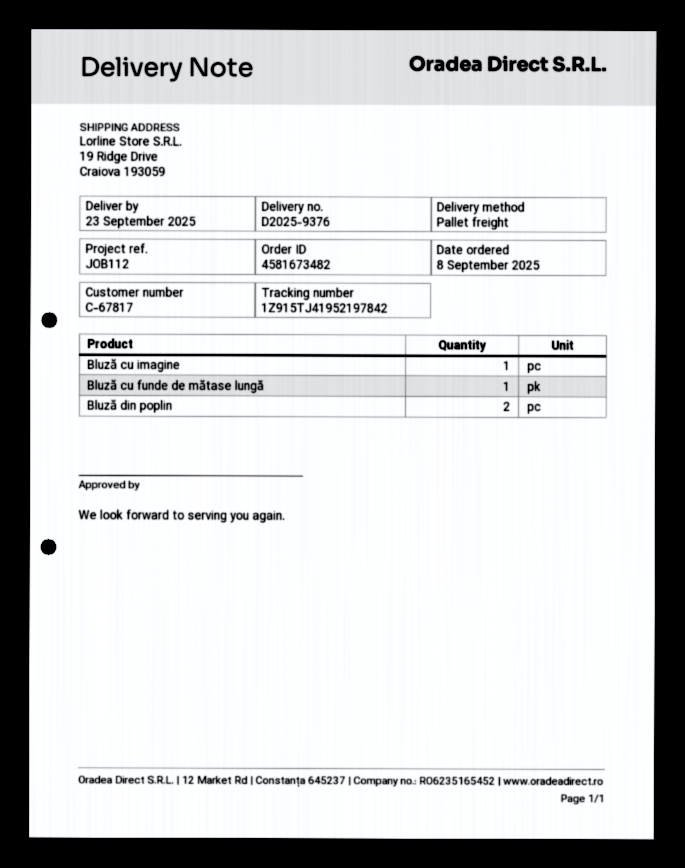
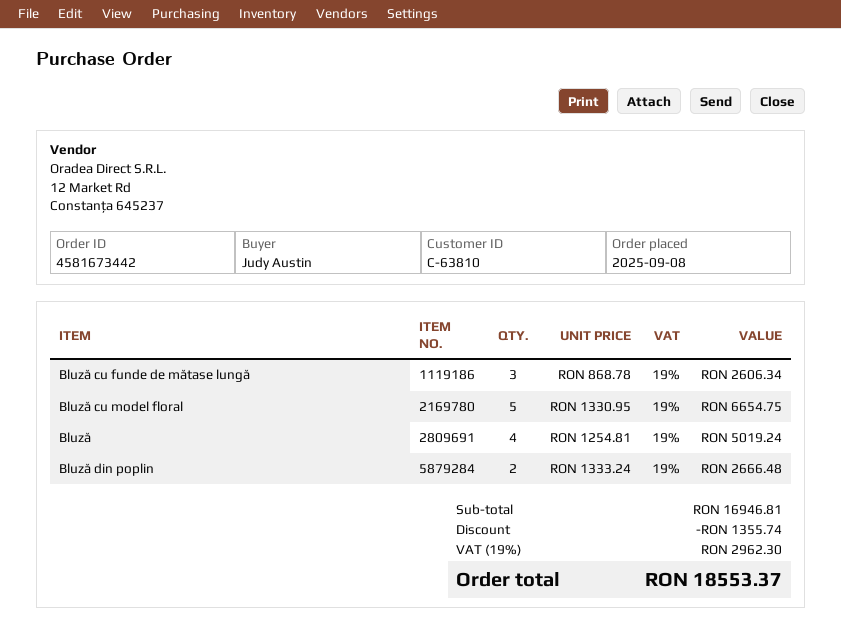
order number: 4581673482 -> 4581673442
customer number: C-67817 -> C-63810
Bluză cu imagine: 1 -> none
Bluză cu funde de mătase lungă: 1 -> 3
Bluză cu model floral: none -> 5
Bluză: none -> 4

